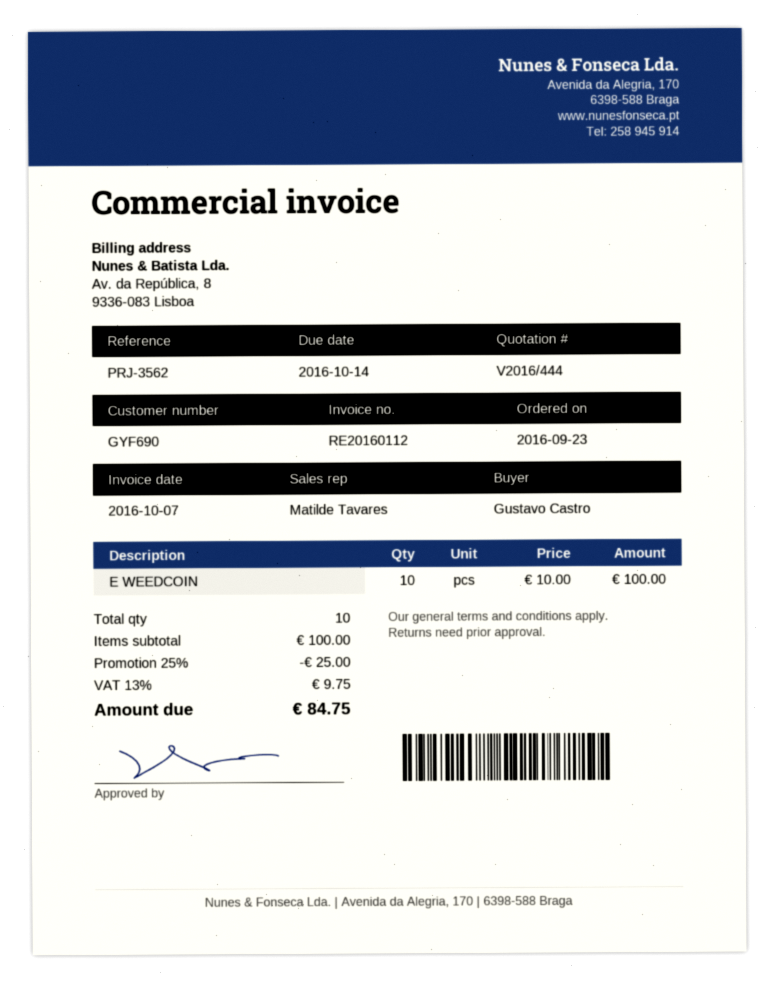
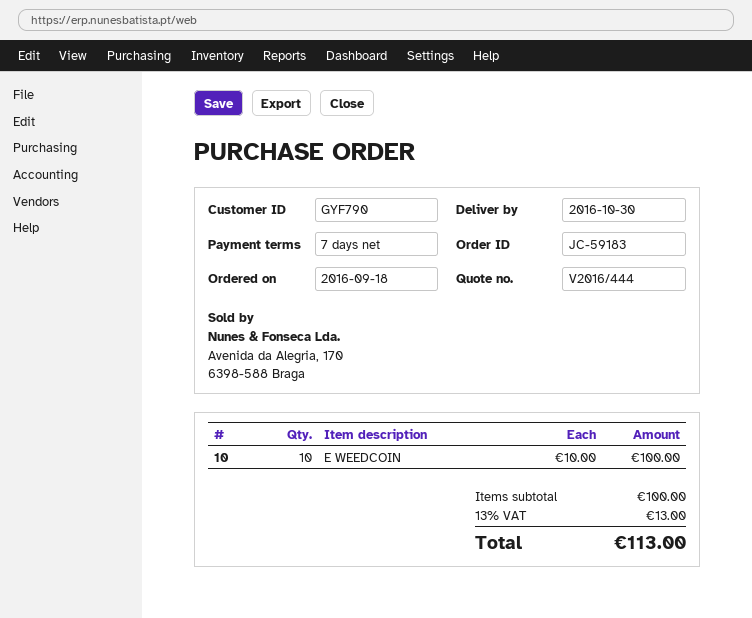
order date: 2016-09-23 -> 2016-09-18
customer number: GYF690 -> GYF790
discount: 25% = 25.00 -> none
tax: 13% = 9.75 -> 13% = 13.00
total: 84.75 -> 113.00

